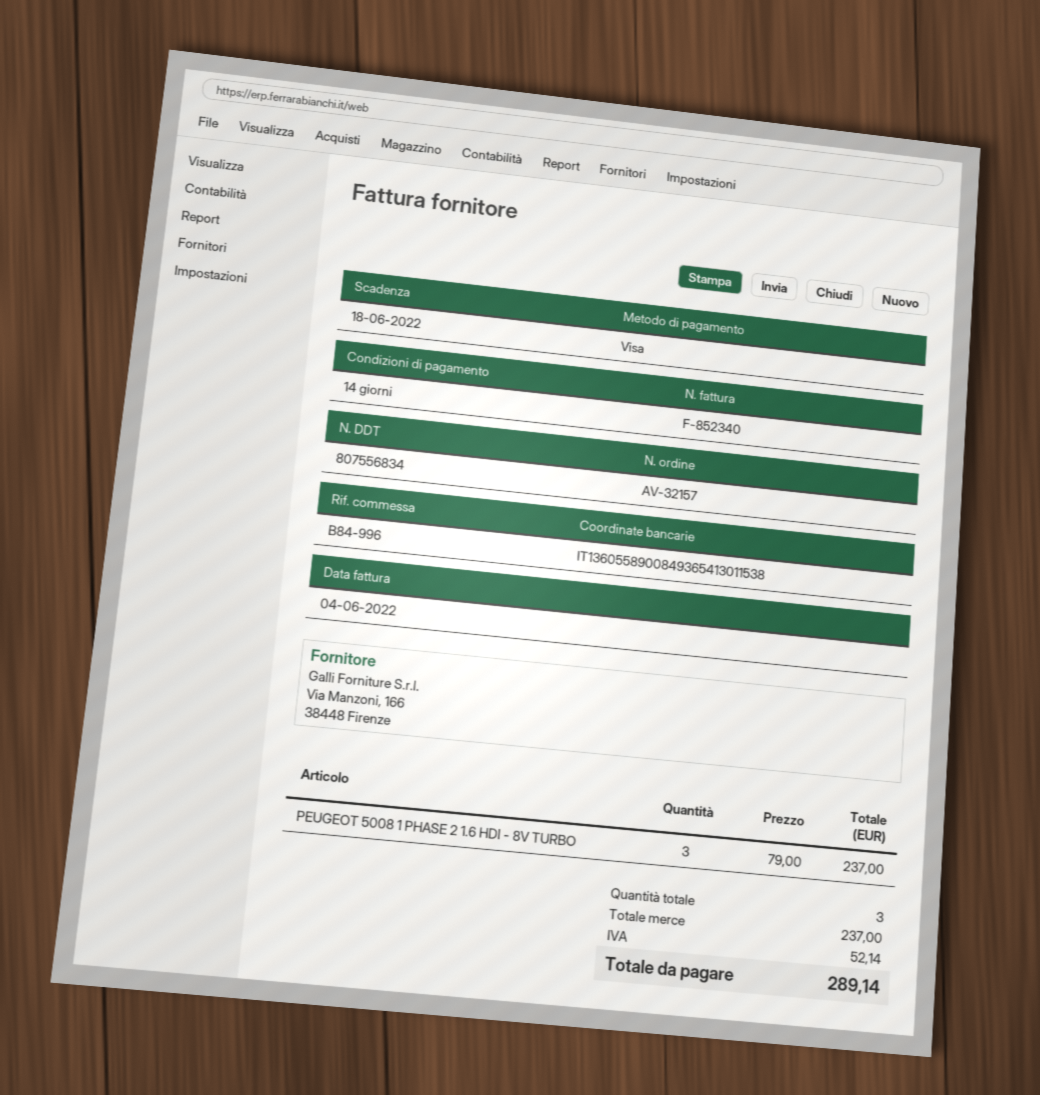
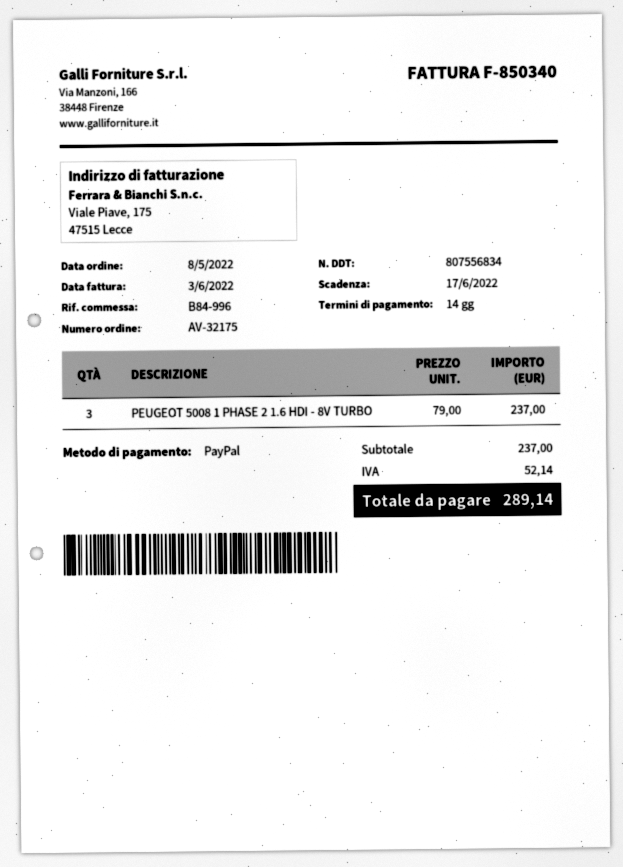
order number: AV-32157 -> AV-32175
invoice number: F-852340 -> F-850340
invoice date: 2022-06-04 -> 2022-06-03
due date: 2022-06-18 -> 2022-06-17
payment method: Visa -> PayPal

